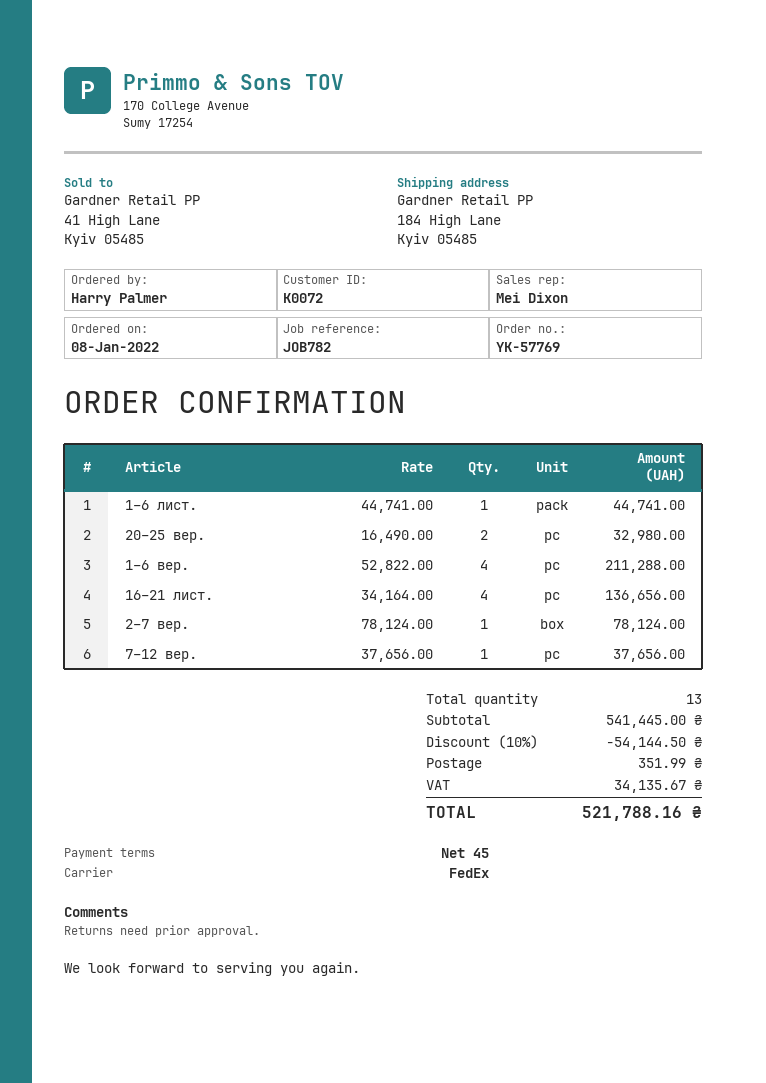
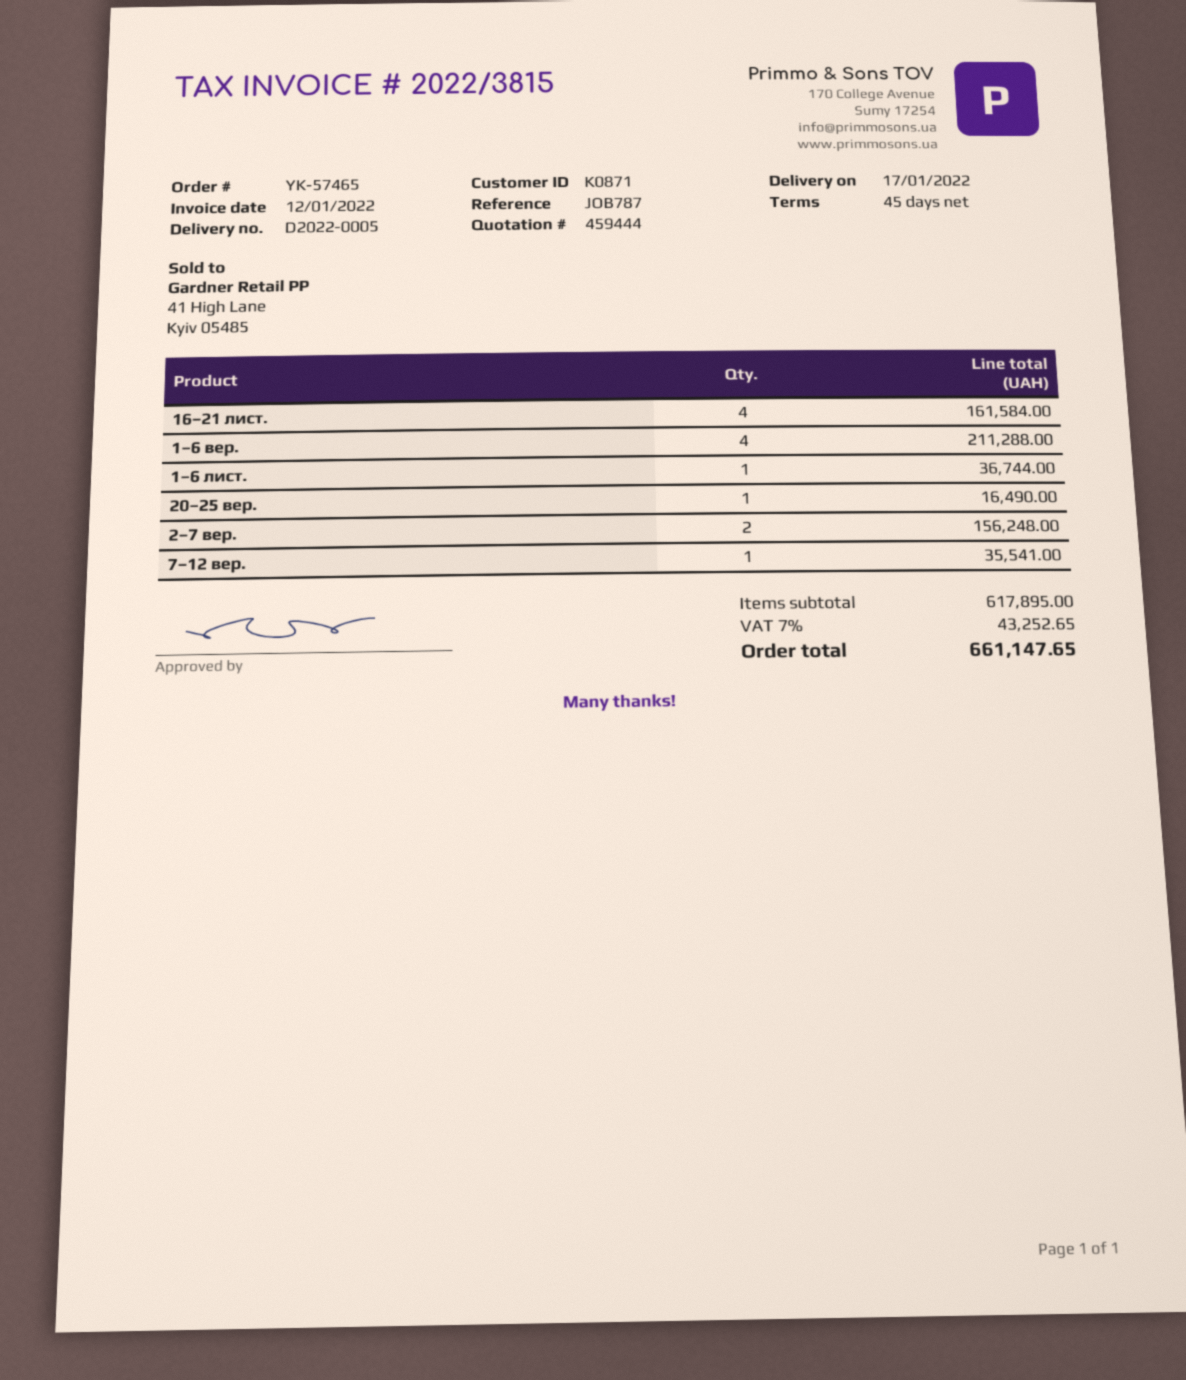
order number: YK-57769 -> YK-57465
customer number: K0072 -> K0871
reference: JOB782 -> JOB787
1–6 лист.: 1 for 44741.00 -> 1 for 36744.00
20–25 вер.: 2 for 32980.00 -> 1 for 16490.00
16–21 лист.: 4 for 136656.00 -> 4 for 161584.00
2–7 вер.: 1 for 78124.00 -> 2 for 156248.00
7–12 вер.: 1 for 37656.00 -> 1 for 35541.00
subtotal: 541445.00 -> 617895.00
discount: 10% = 54144.50 -> none
shipping: 351.99 -> none
tax: 34135.67 -> 43252.65
total: 521788.16 -> 661147.65

